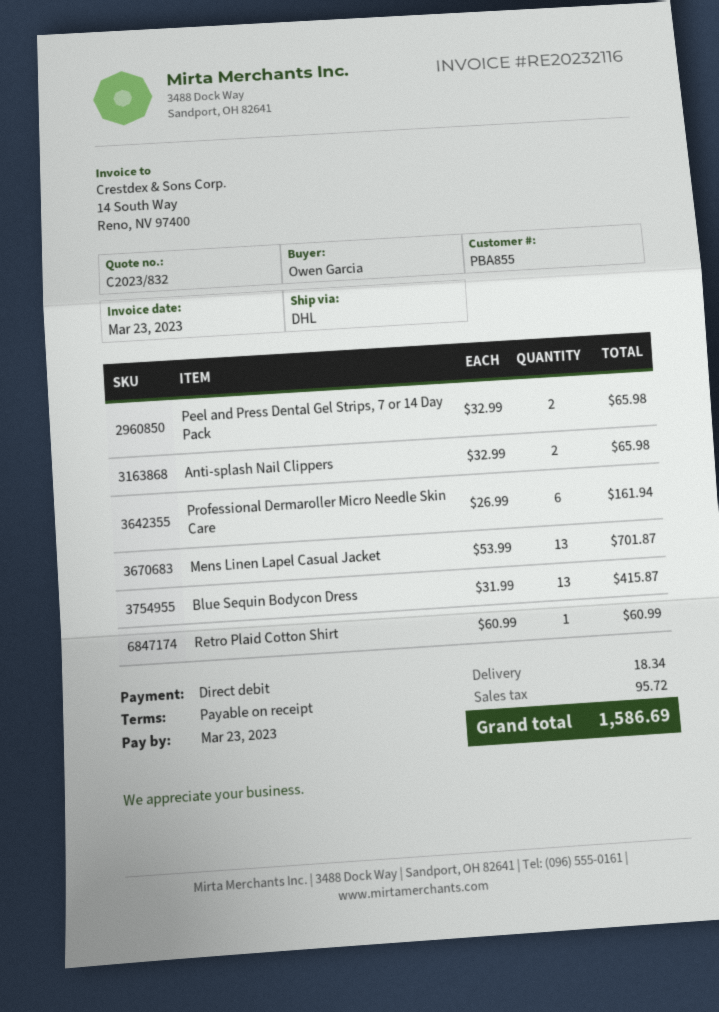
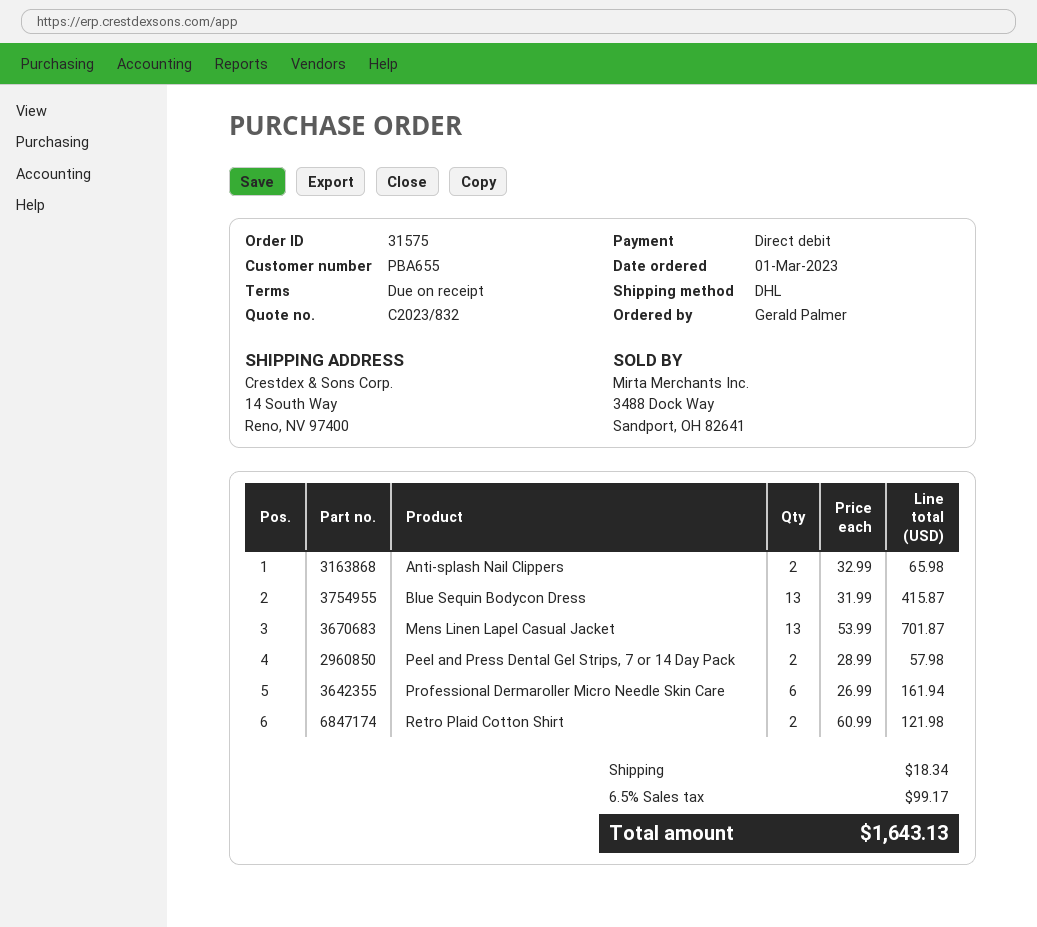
customer number: PBA855 -> PBA655
ordered by: Owen Garcia -> Gerald Palmer
Peel and Press Dental Gel Strips, 7 or 14 Day Pack: 2 x 32.99 = 65.98 -> 2 x 28.99 = 57.98
Retro Plaid Cotton Shirt: 1 x 60.99 = 60.99 -> 2 x 60.99 = 121.98
tax: 95.72 -> 99.17
total: 1586.69 -> 1643.13

